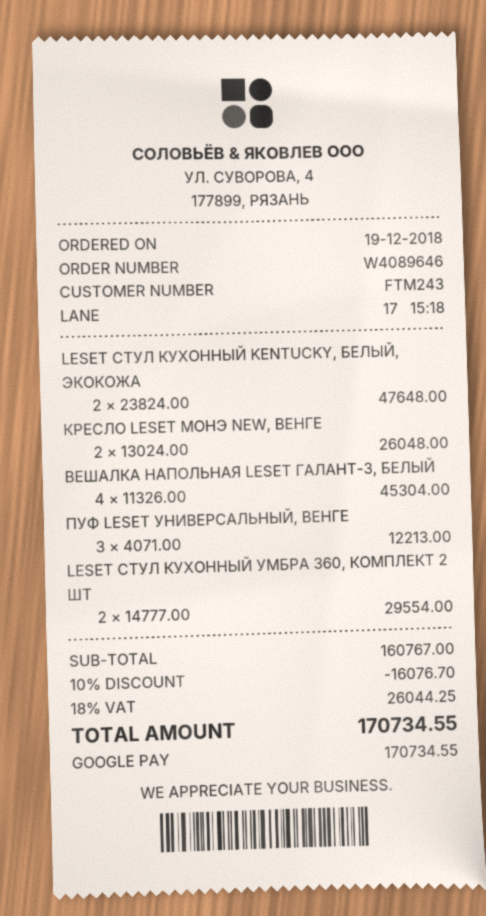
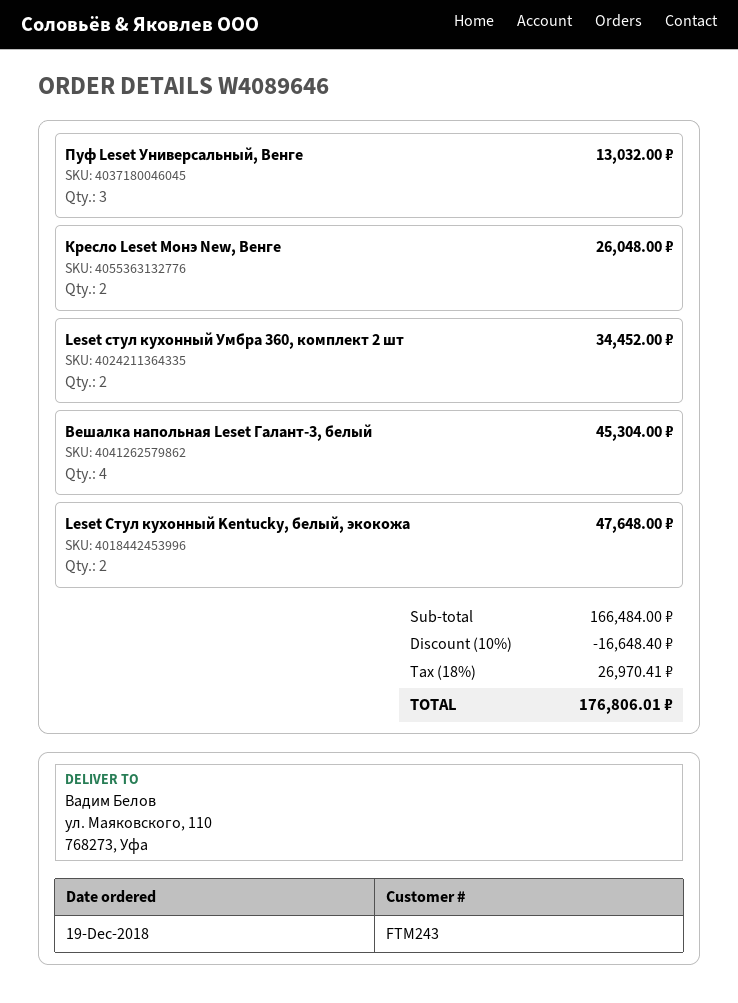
ПУФ LESET УНИВЕРСАЛЬНЫЙ, ВЕНГЕ: 3 for 12213.00 -> 3 for 13032.00
LESET СТУЛ КУХОННЫЙ УМБРА 360, КОМПЛЕКТ 2 ШТ: 2 for 29554.00 -> 2 for 34452.00
subtotal: 160767.00 -> 166484.00
discount: 10% = 16076.70 -> 10% = 16648.40
tax: 18% = 26044.25 -> 18% = 26970.41
total: 170734.55 -> 176806.01

